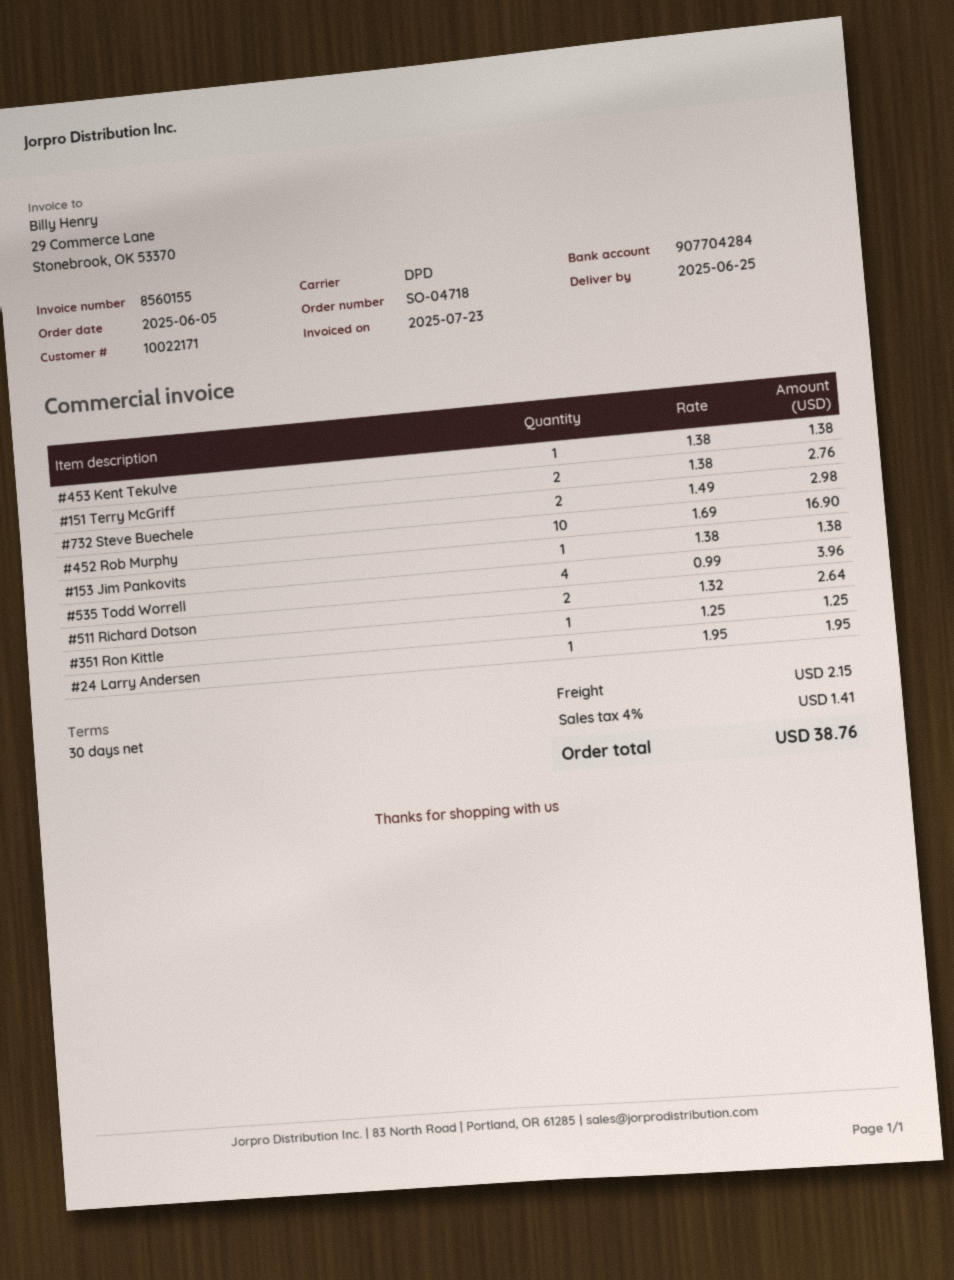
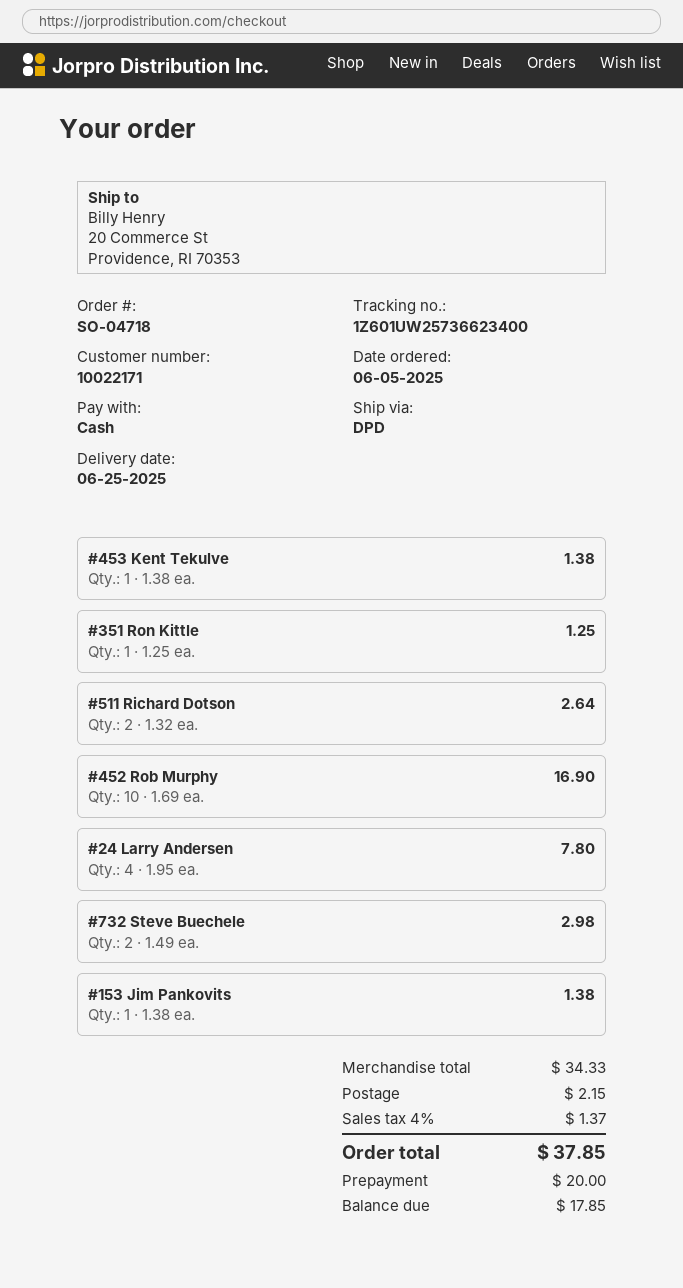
#151 Terry McGriff: 2 x 1.38 = 2.76 -> none
#535 Todd Worrell: 4 x 0.99 = 3.96 -> none
#24 Larry Andersen: 1 x 1.95 = 1.95 -> 4 x 1.95 = 7.80
tax: 4% = 1.41 -> 4% = 1.37
total: 38.76 -> 37.85

